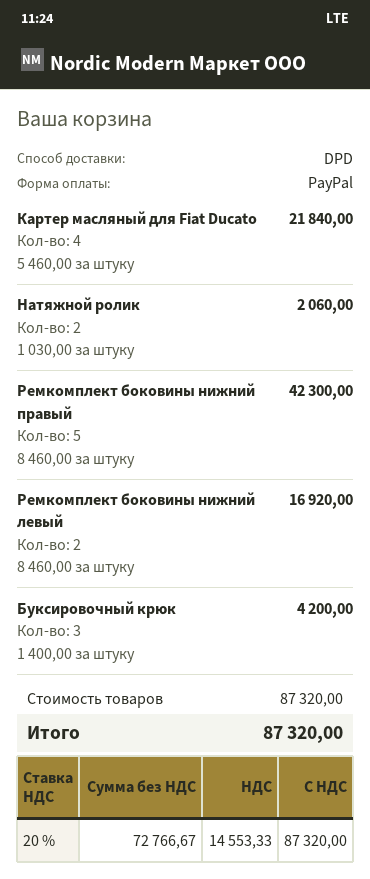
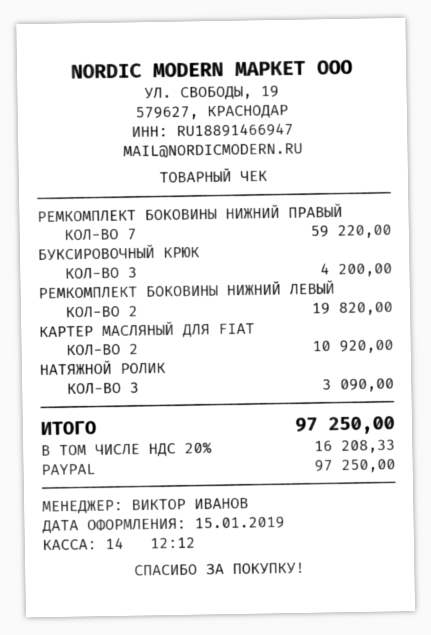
Картер масляный для Fiat Ducato: 4 for 21840.00 -> 2 for 10920.00
Натяжной ролик: 2 for 2060.00 -> 3 for 3090.00
Ремкомплект боковины нижний правый: 5 for 42300.00 -> 7 for 59220.00
Ремкомплект боковины нижний левый: 2 for 16920.00 -> 2 for 19820.00
tax: 20% = 14553.33 -> 20% = 16208.33
total: 87320.00 -> 97250.00

